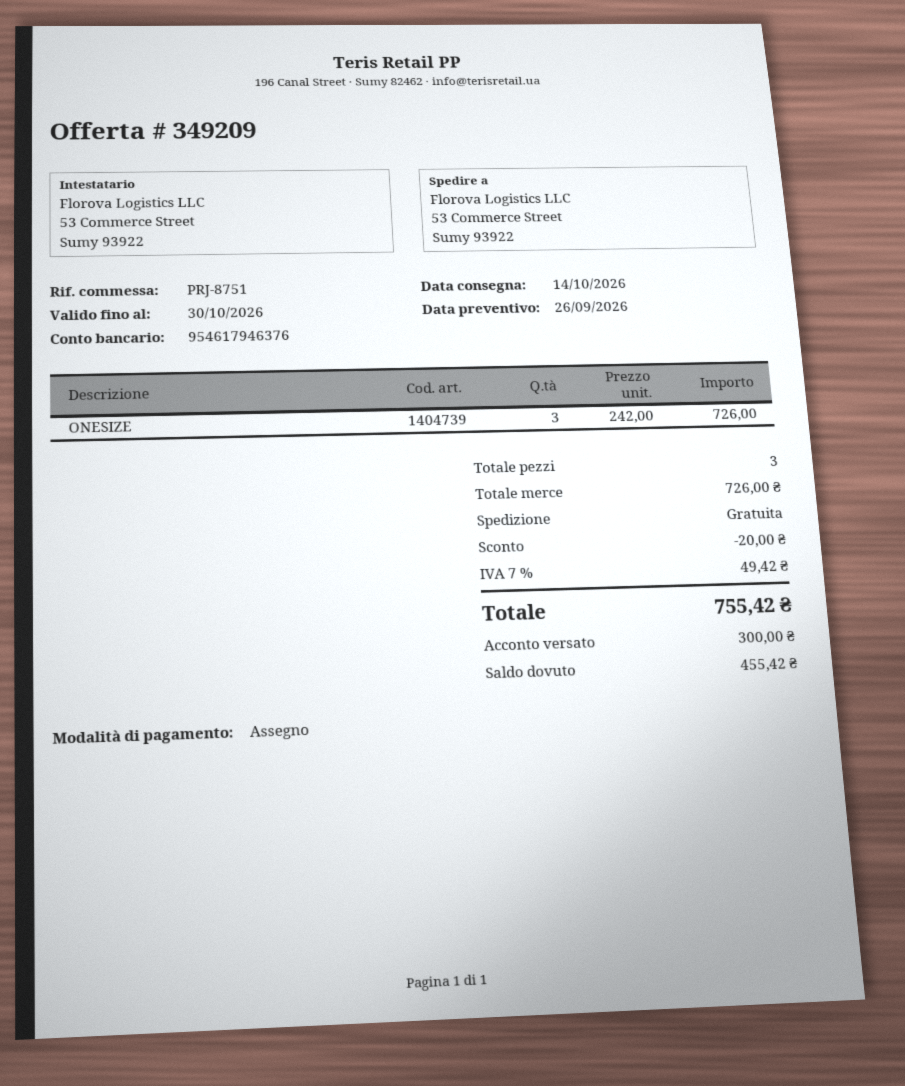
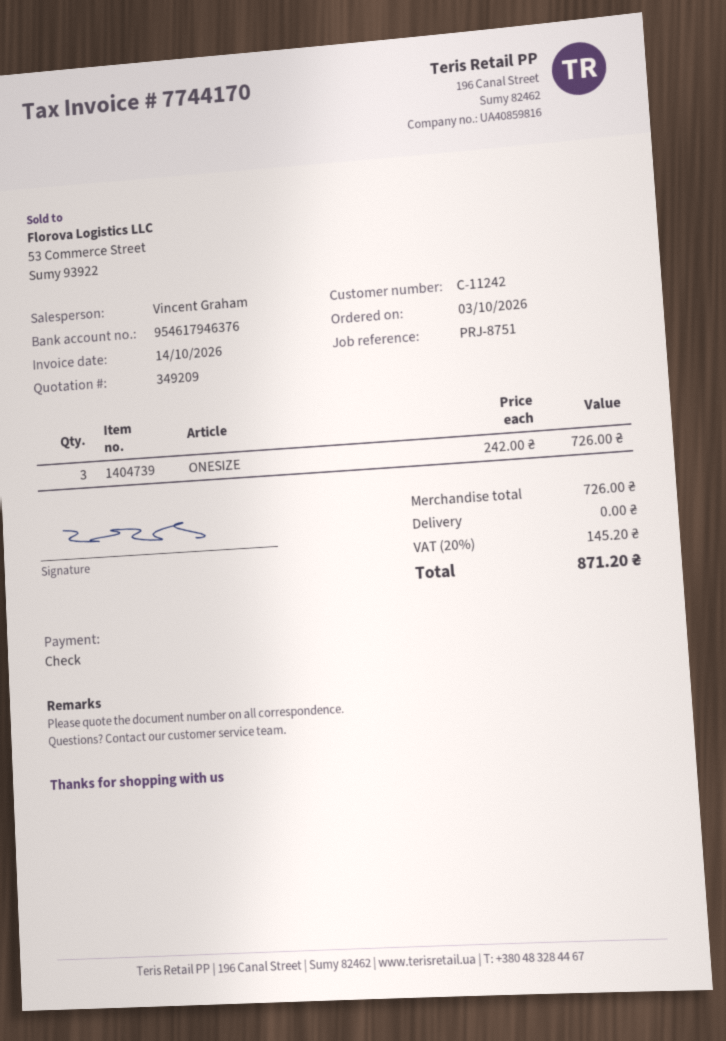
discount: 20.00 -> none
tax: 7% = 49.42 -> 20% = 145.20
total: 755.42 -> 871.20

